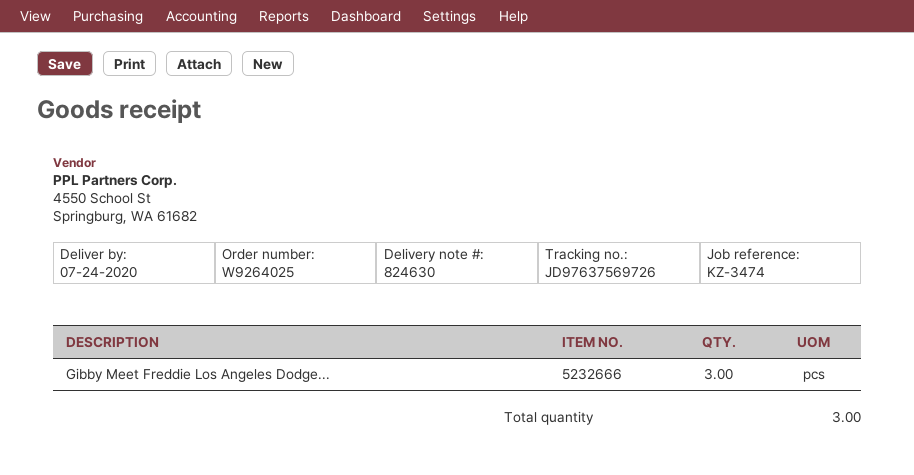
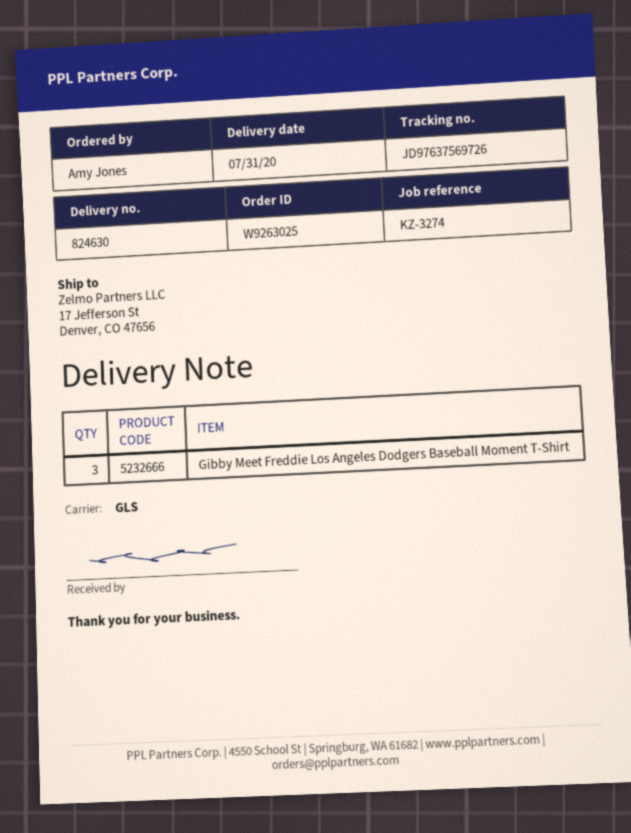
order number: W9264025 -> W9263025
delivery date: 2020-07-24 -> 2020-07-31
reference: KZ-3474 -> KZ-3274

